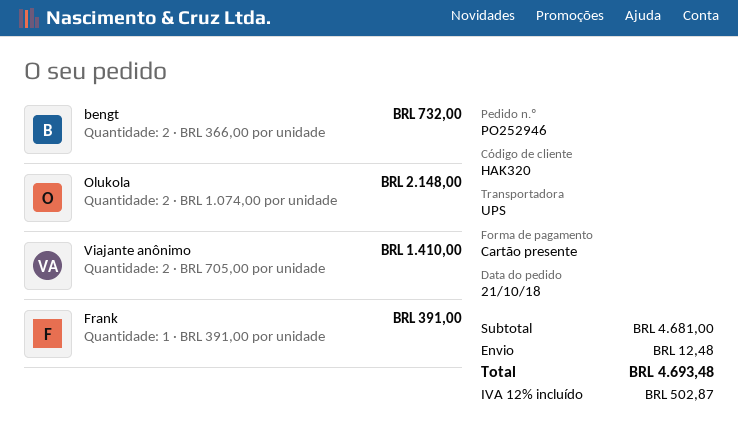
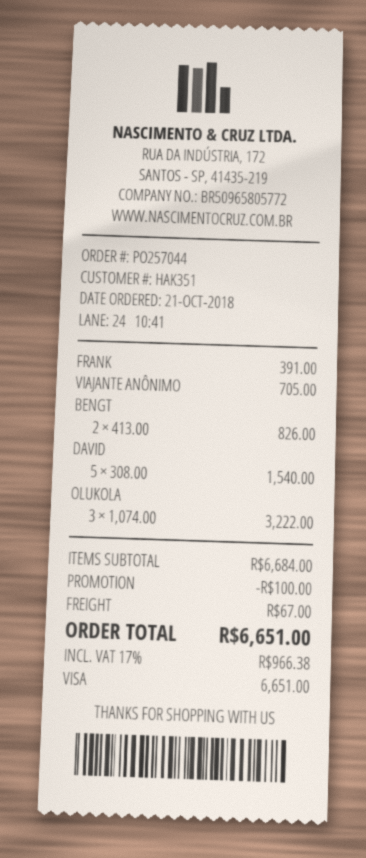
order number: PO252946 -> PO257044
customer number: HAK320 -> HAK351
payment method: gift card -> Visa
bengt: 2 x 366.00 = 732.00 -> 2 x 413.00 = 826.00
Olukola: 2 x 1074.00 = 2148.00 -> 3 x 1074.00 = 3222.00
Viajante anônimo: 2 x 705.00 = 1410.00 -> 1 x 705.00 = 705.00
DAVID: none -> 5 x 308.00 = 1540.00
subtotal: 4681.00 -> 6684.00
discount: none -> 100.00
shipping: 12.48 -> 67.00
tax: 12% = 502.87 -> 17% = 966.38
total: 4693.48 -> 6651.00

